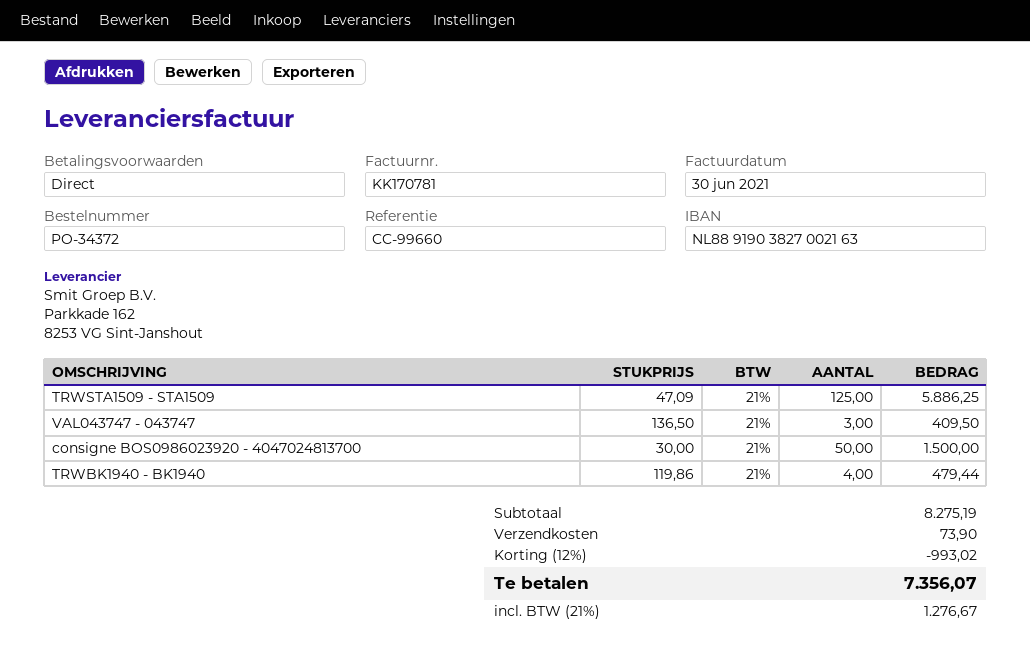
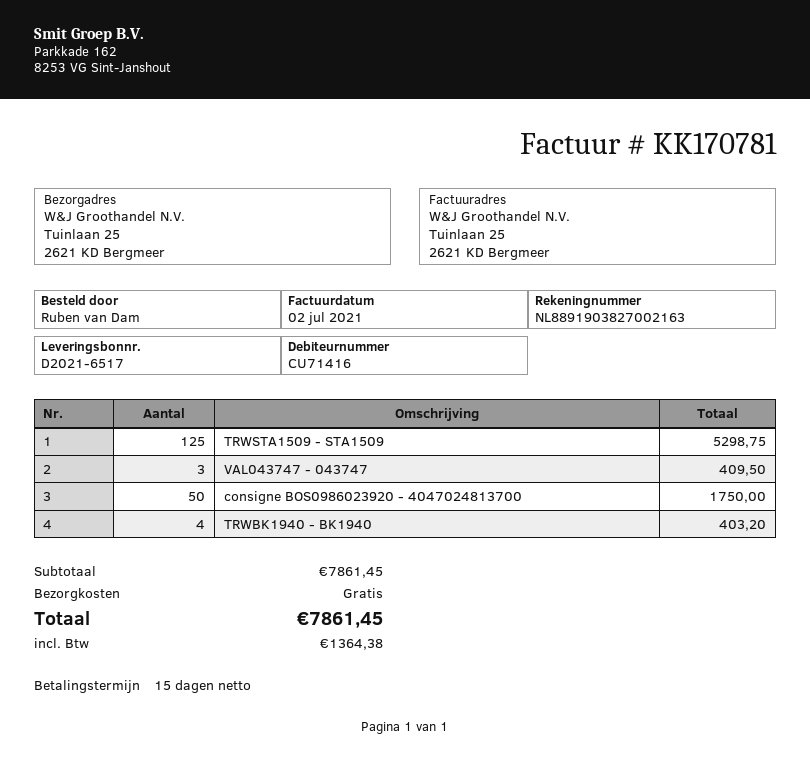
invoice date: 2021-06-30 -> 2021-07-02
payment terms: on receipt -> 15 days
TRWSTA1509 - STA1509: 125 for 5886.25 -> 125 for 5298.75
consigne BOS0986023920 - 4047024813700: 50 for 1500.00 -> 50 for 1750.00
TRWBK1940 - BK1940: 4 for 479.44 -> 4 for 403.20
subtotal: 8275.19 -> 7861.45
discount: 12% = 993.02 -> none
shipping: 73.90 -> 0.00
tax: 1276.67 -> 1364.38
total: 7356.07 -> 7861.45

